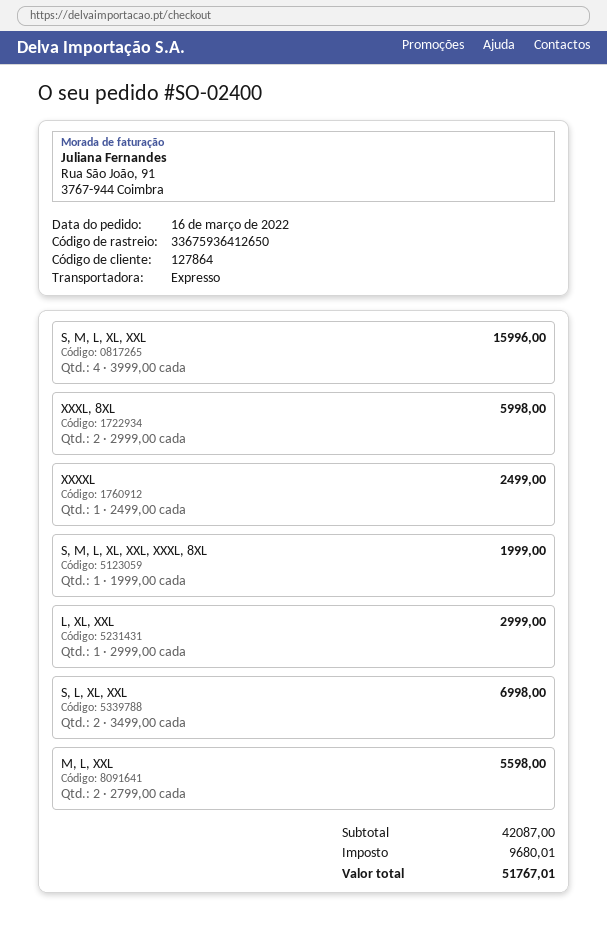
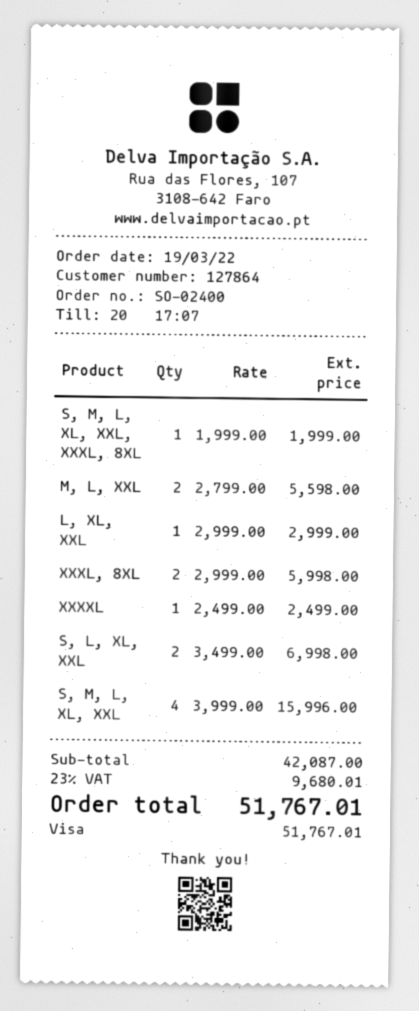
order date: 2022-03-16 -> 2022-03-19

